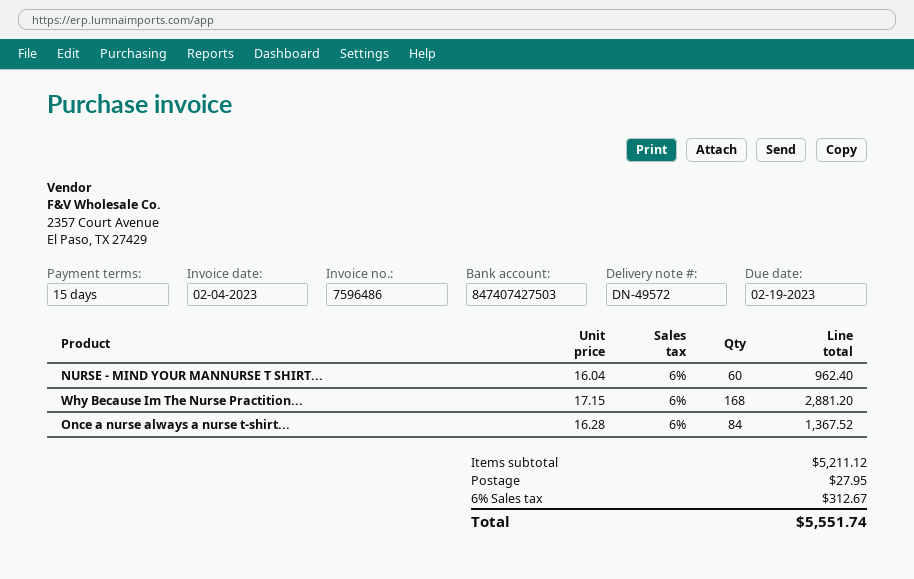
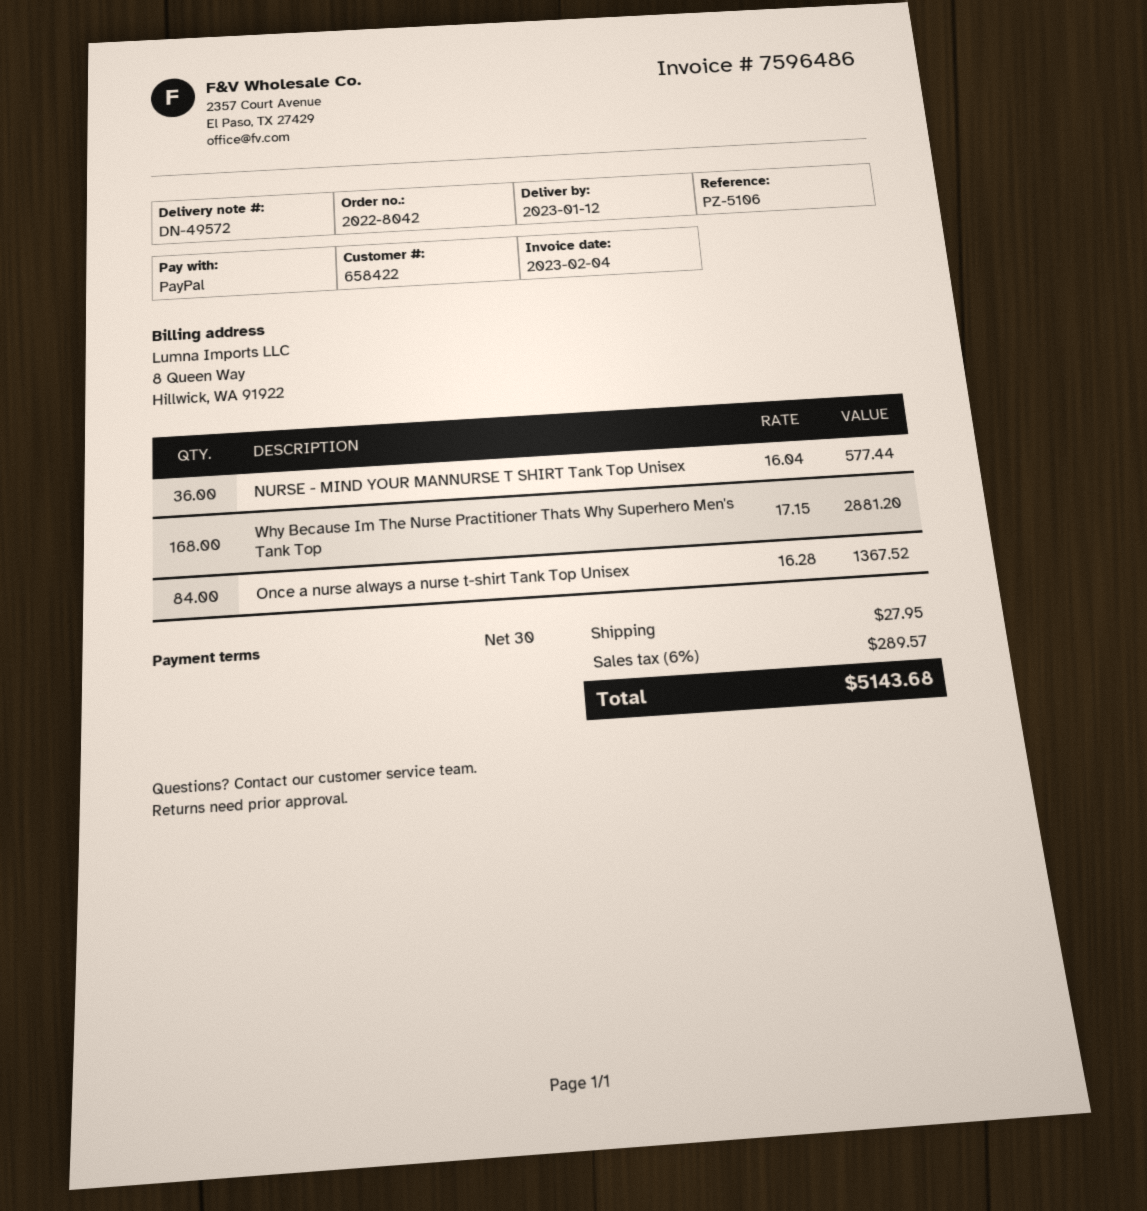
payment terms: 15 days -> 30 days
NURSE - MIND YOUR MANNURSE T SHIRT...: 60 x 16.04 = 962.40 -> 36 x 16.04 = 577.44
tax: 6% = 312.67 -> 6% = 289.57
total: 5551.74 -> 5143.68

